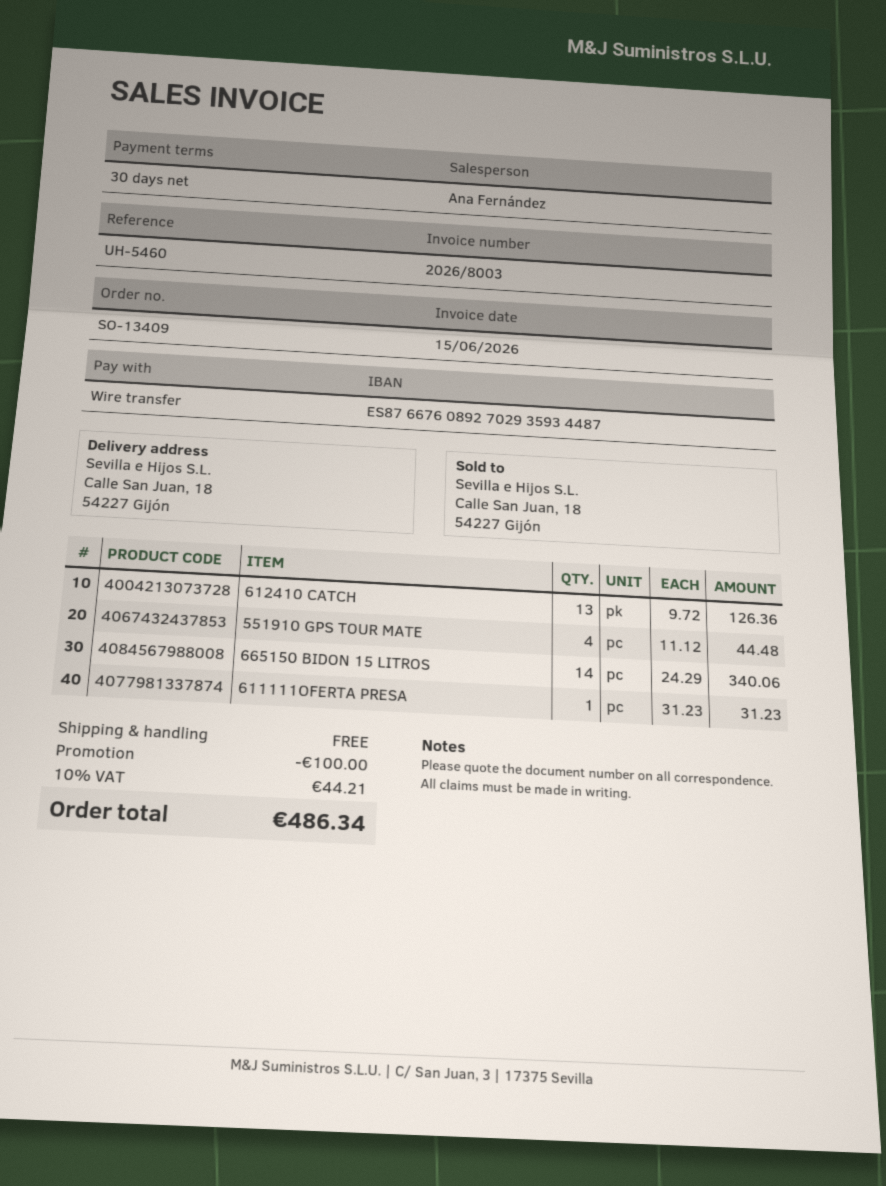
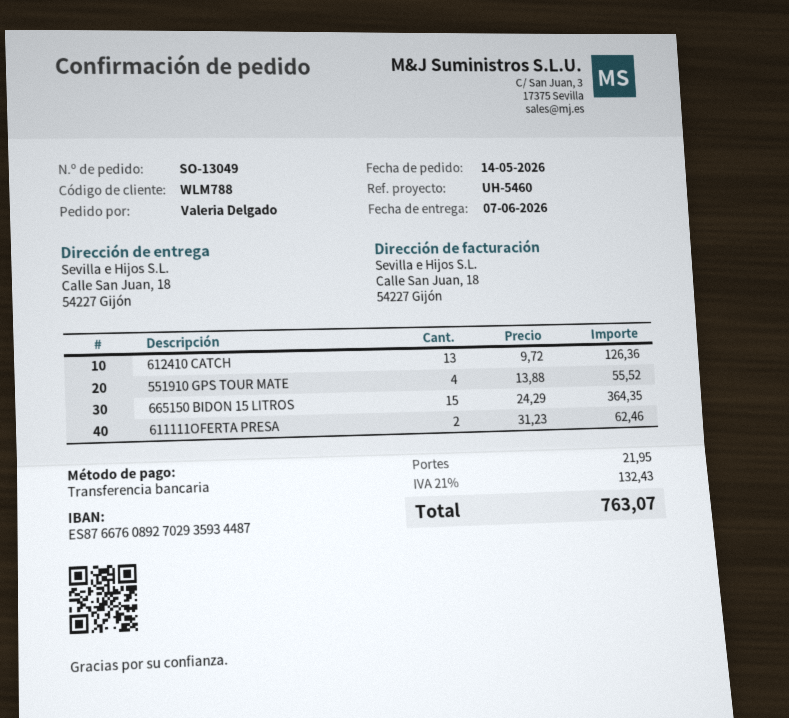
order number: SO-13409 -> SO-13049
551910 GPS TOUR MATE: 4 x 11.12 = 44.48 -> 4 x 13.88 = 55.52
665150 BIDON 15 LITROS: 14 x 24.29 = 340.06 -> 15 x 24.29 = 364.35
611111OFERTA PRESA: 1 x 31.23 = 31.23 -> 2 x 31.23 = 62.46
discount: 100.00 -> none
shipping: 0.00 -> 21.95
tax: 10% = 44.21 -> 21% = 132.43
total: 486.34 -> 763.07

